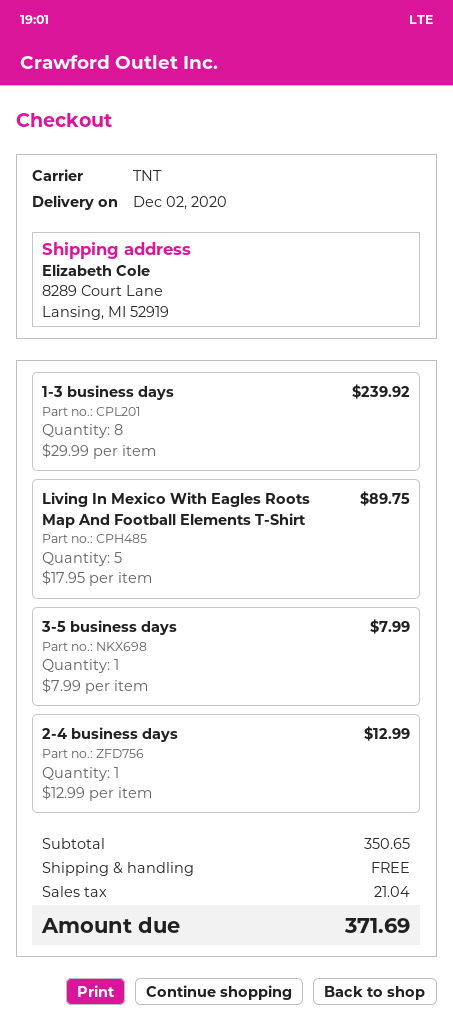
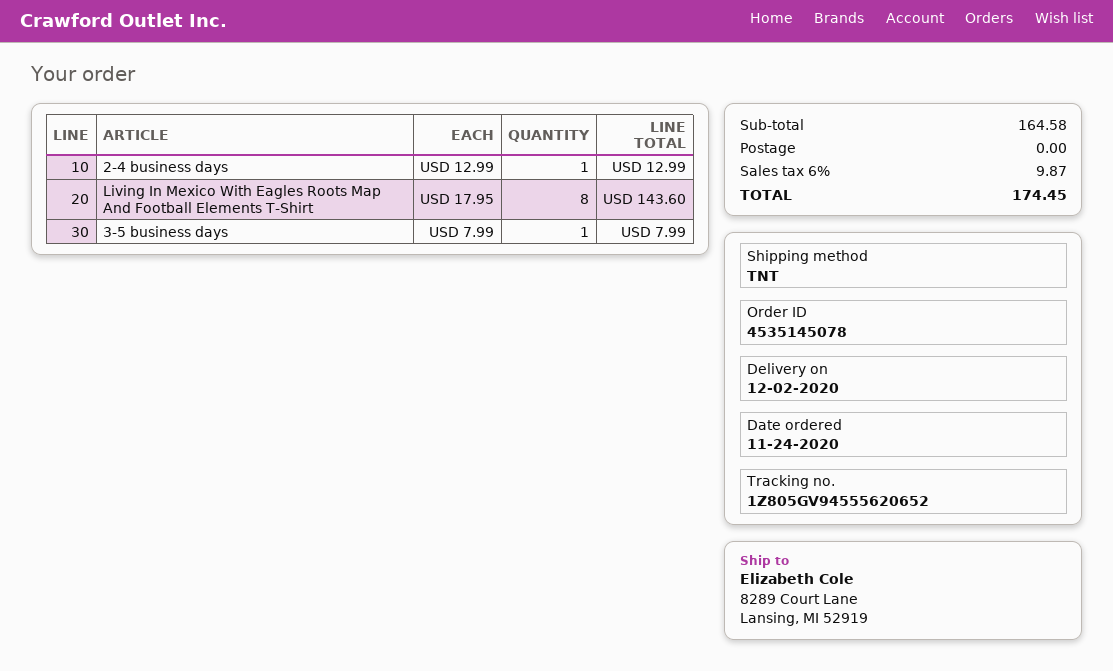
1-3 business days: 8 x 29.99 = 239.92 -> none
Living In Mexico With Eagles Roots Map And Football Elements T-Shirt: 5 x 17.95 = 89.75 -> 8 x 17.95 = 143.60
subtotal: 350.65 -> 164.58
tax: 21.04 -> 9.87
total: 371.69 -> 174.45

